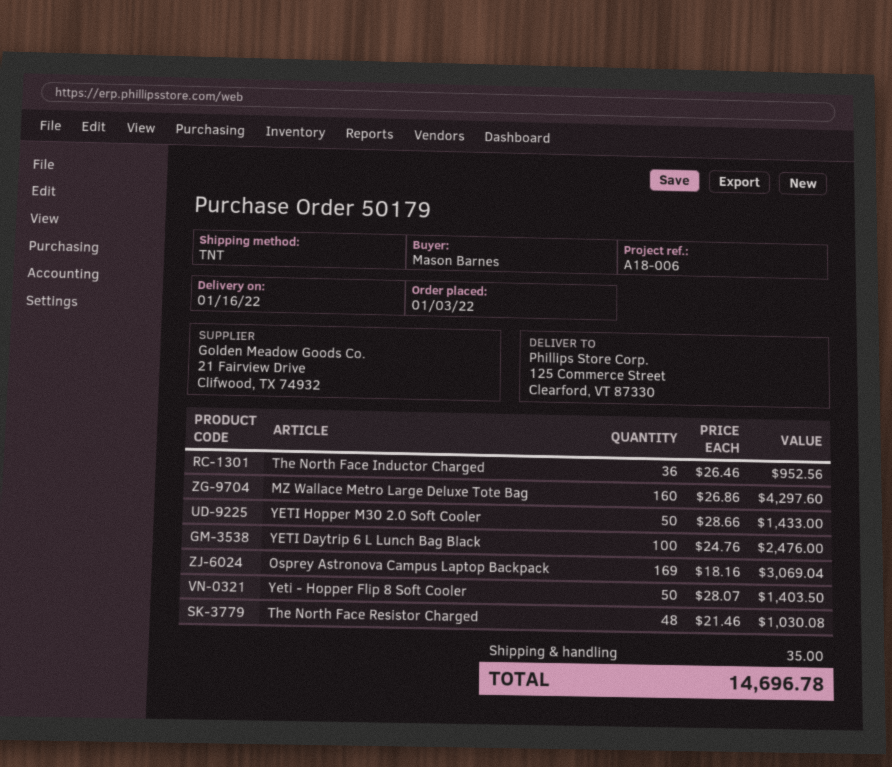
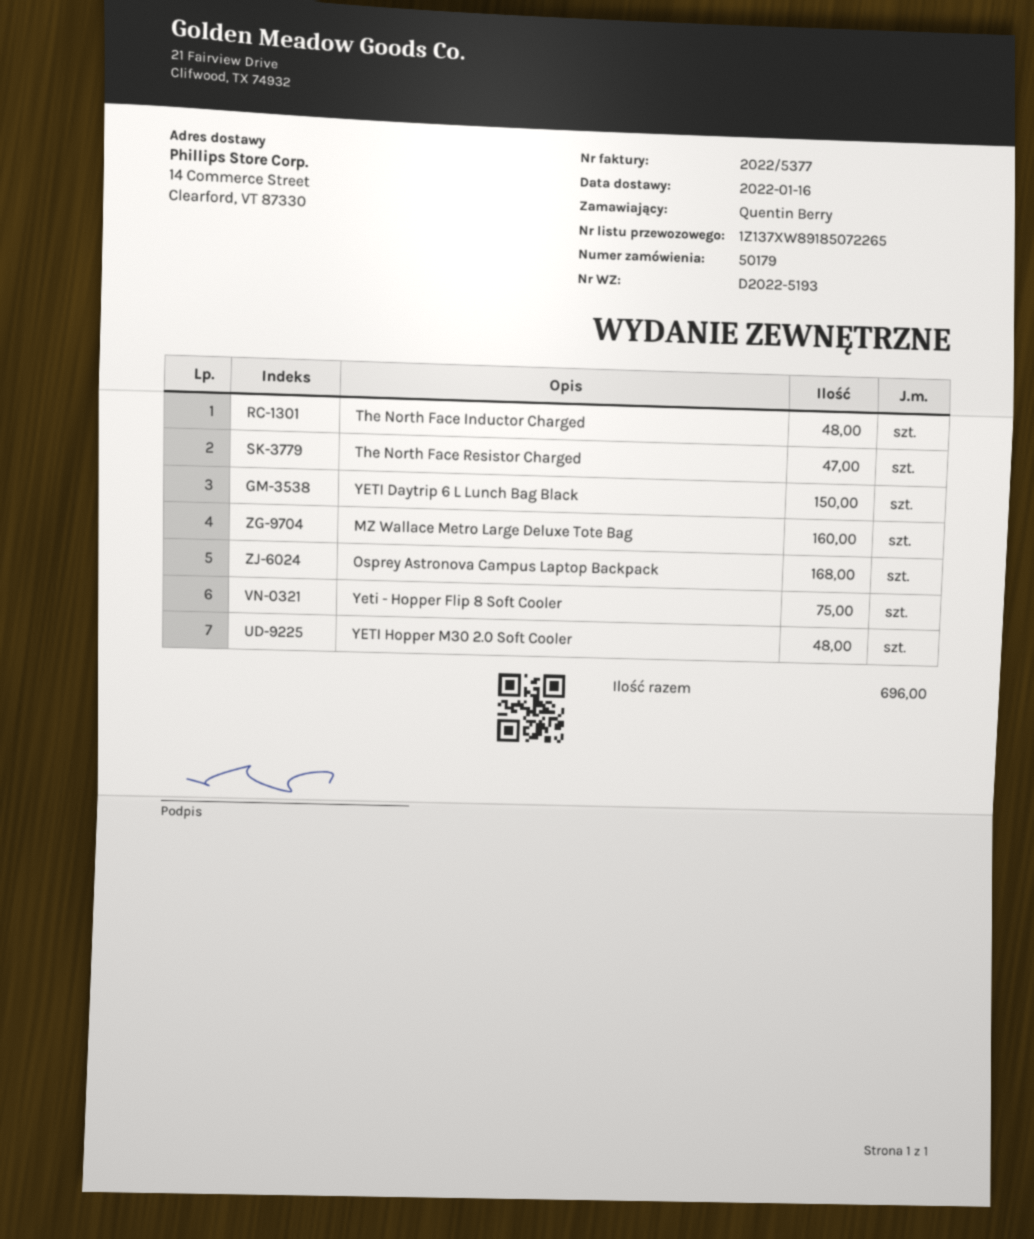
ordered by: Mason Barnes -> Quentin Berry
ship to: 125 Commerce Street, Clearford, VT 87330 -> 14 Commerce Street, Clearford, VT 87330
The North Face Inductor Charged: 36 -> 48
YETI Hopper M30 2.0 Soft Cooler: 50 -> 48
YETI Daytrip 6 L Lunch Bag Black: 100 -> 150
Osprey Astronova Campus Laptop Backpack: 169 -> 168
Yeti - Hopper Flip 8 Soft Cooler: 50 -> 75
The North Face Resistor Charged: 48 -> 47

